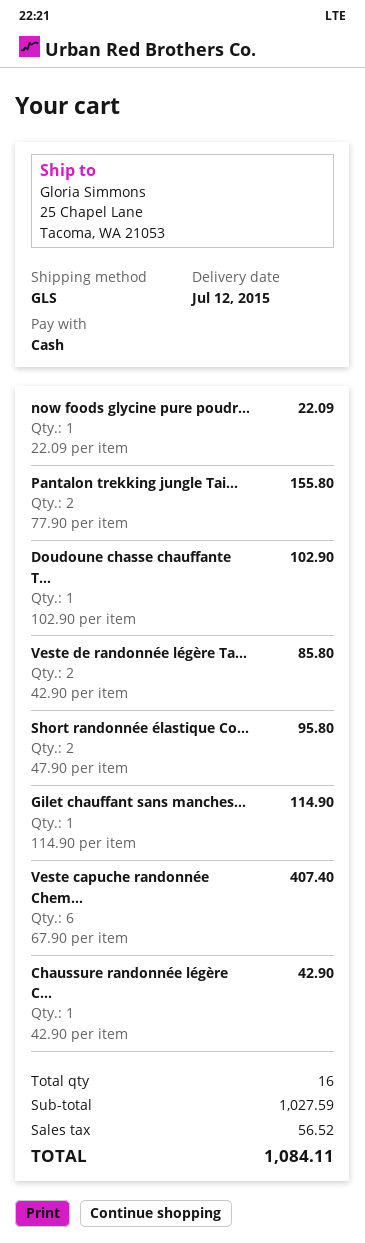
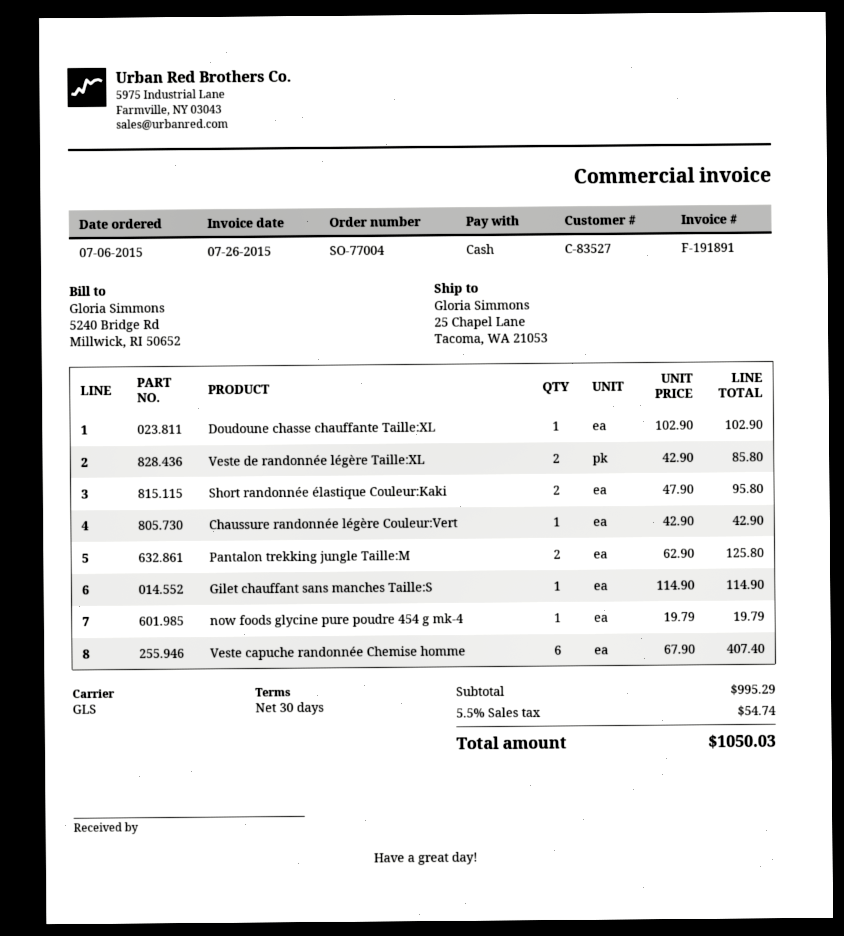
now foods glycine pure poudr...: 1 x 22.09 = 22.09 -> 1 x 19.79 = 19.79
Pantalon trekking jungle Tai...: 2 x 77.90 = 155.80 -> 2 x 62.90 = 125.80
subtotal: 1027.59 -> 995.29
tax: 56.52 -> 54.74
total: 1084.11 -> 1050.03

